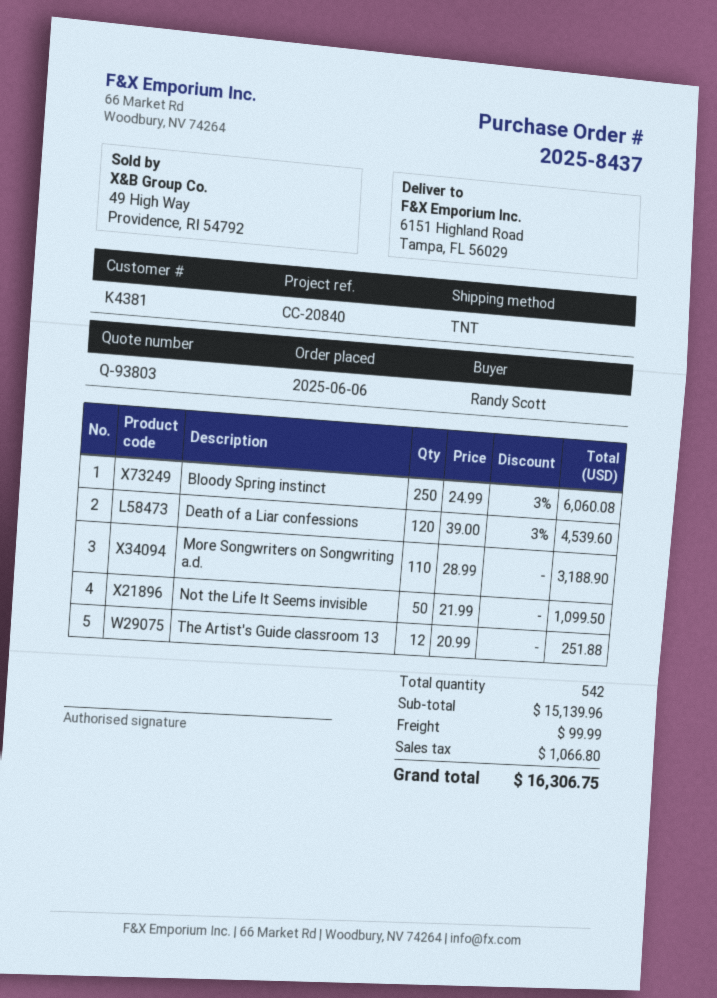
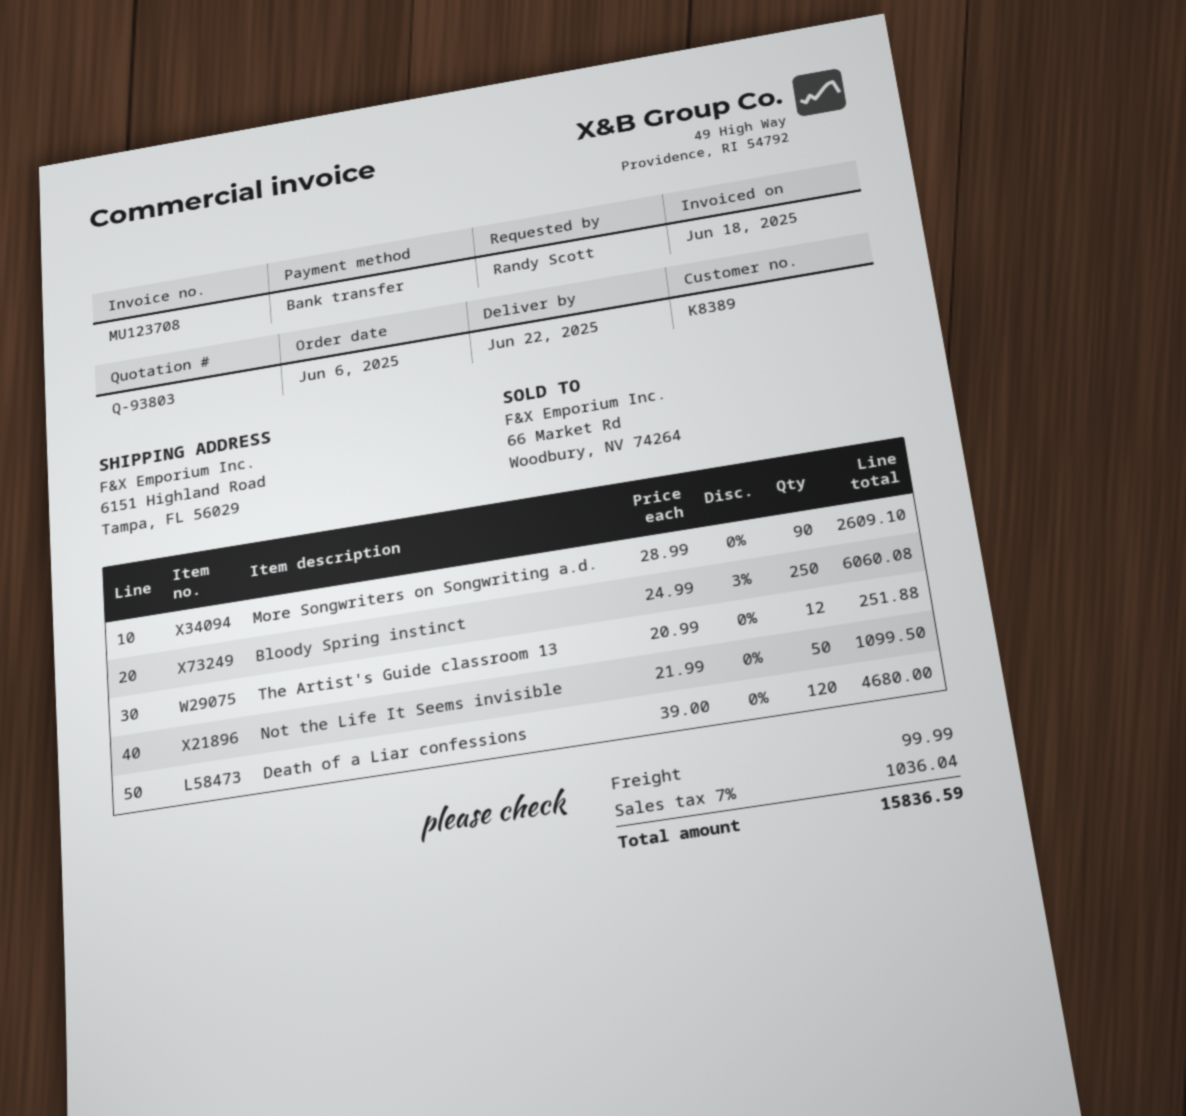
customer number: K4381 -> K8389
Death of a Liar confessions: 120 x 39.00 - 3% = 4539.60 -> 120 x 39.00 = 4680.00
More Songwriters on Songwriting a.d.: 110 x 28.99 = 3188.90 -> 90 x 28.99 = 2609.10
tax: 1066.80 -> 1036.04
total: 16306.75 -> 15836.59

